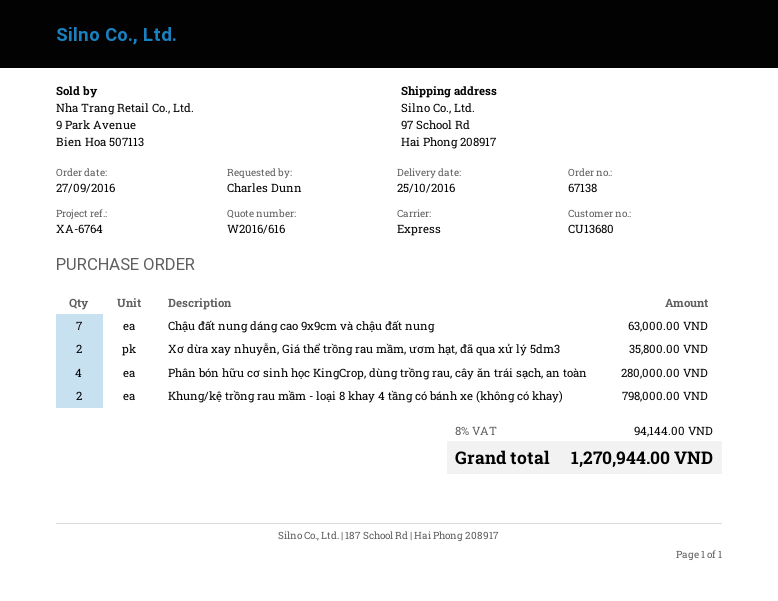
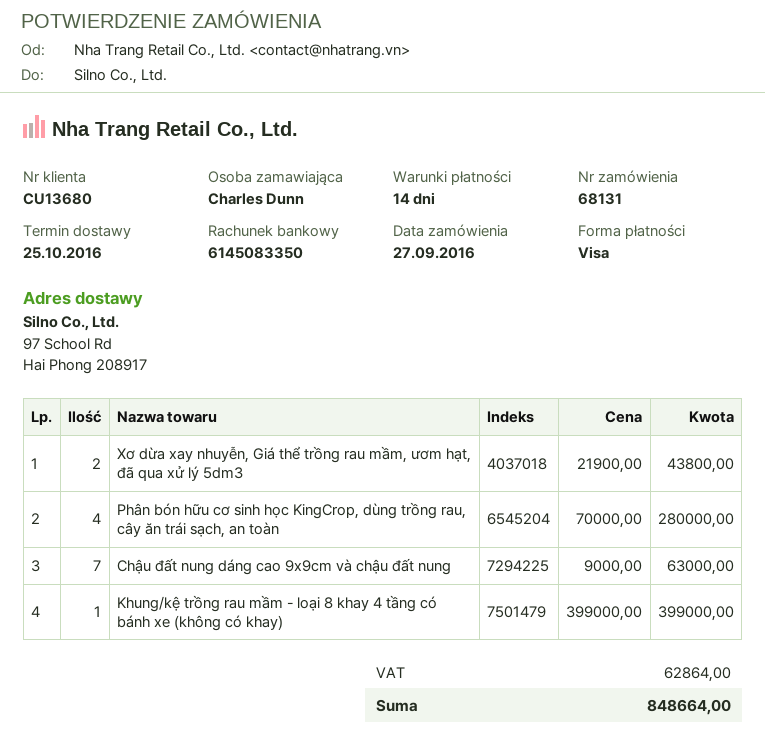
order number: 67138 -> 68131
Xơ dừa xay nhuyễn, Giá thể trồng rau mầm, ươm hạt, đã qua xử lý 5dm3: 2 for 35800.00 -> 2 for 43800.00
Khung/kệ trồng rau mầm - loại 8 khay 4 tầng có bánh xe (không có khay): 2 for 798000.00 -> 1 for 399000.00
tax: 94144.00 -> 62864.00
total: 1270944.00 -> 848664.00

